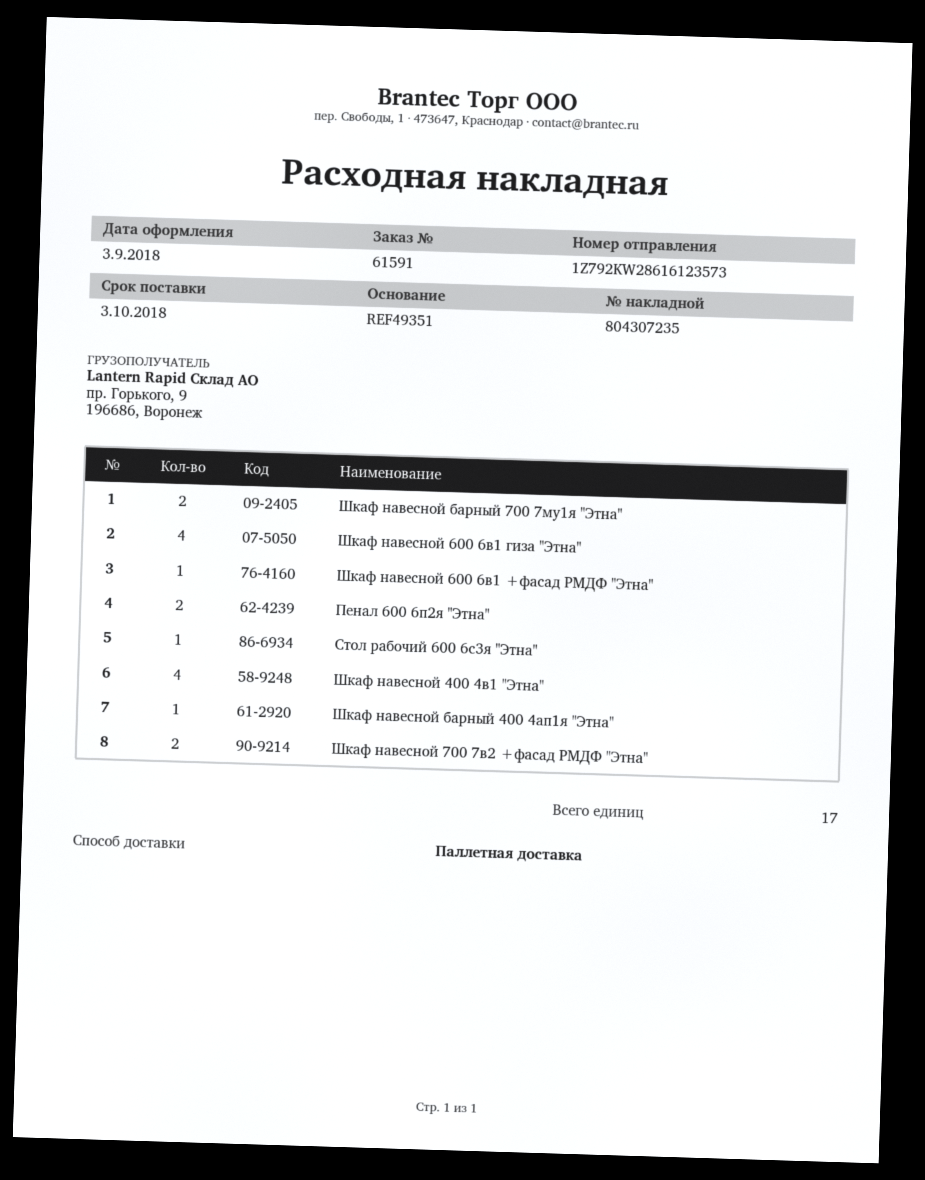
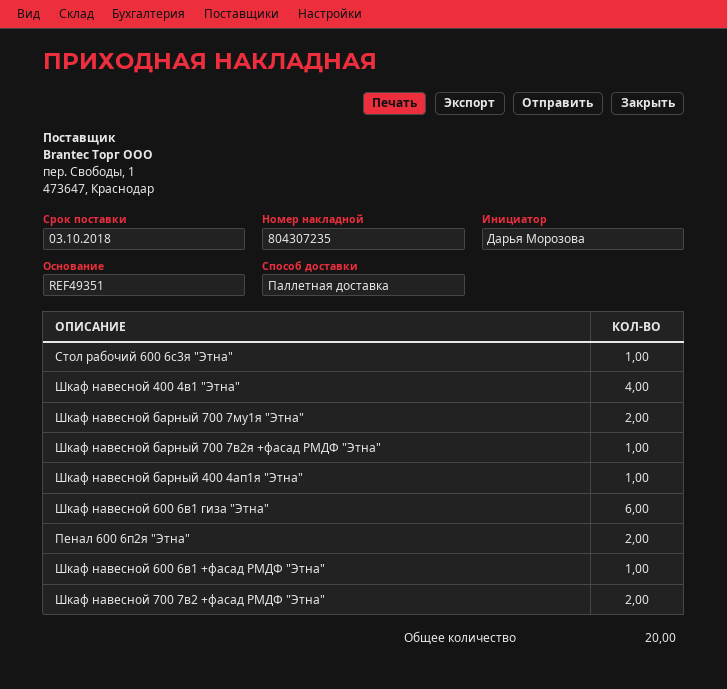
Шкаф навесной 600 6в1 гиза "Этна": 4 -> 6
Шкаф навесной барный 700 7в2я +фасад РМДФ "Этна": none -> 1
total quantity: 17 -> 20

